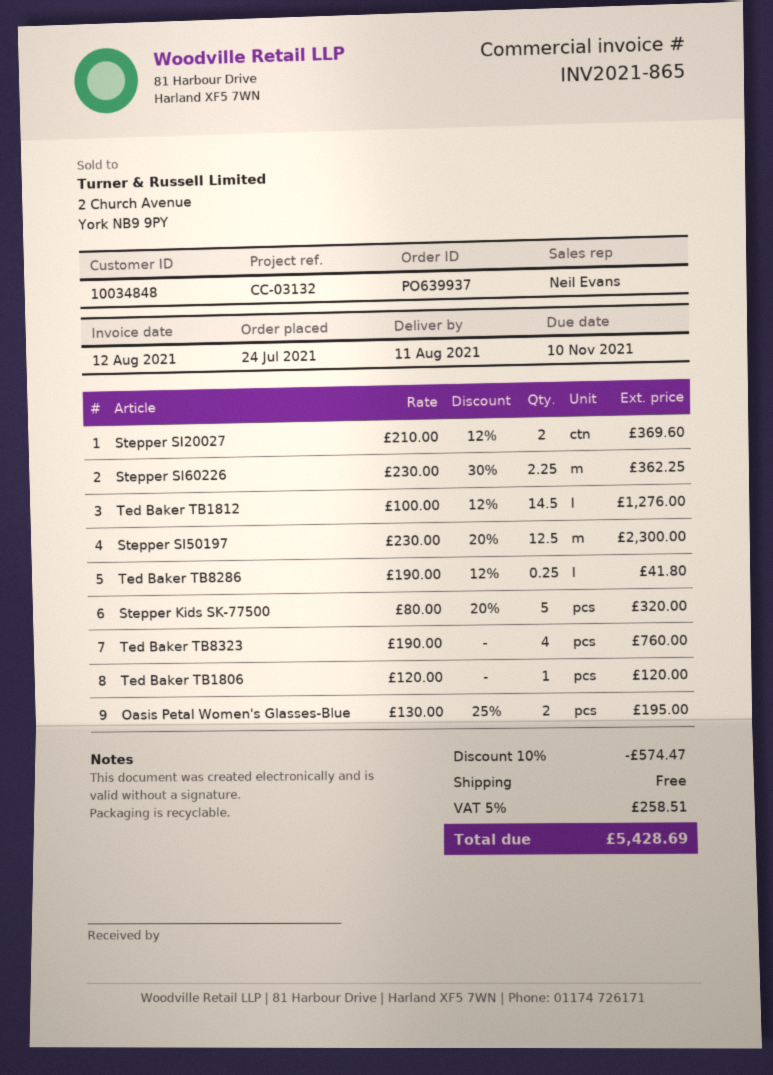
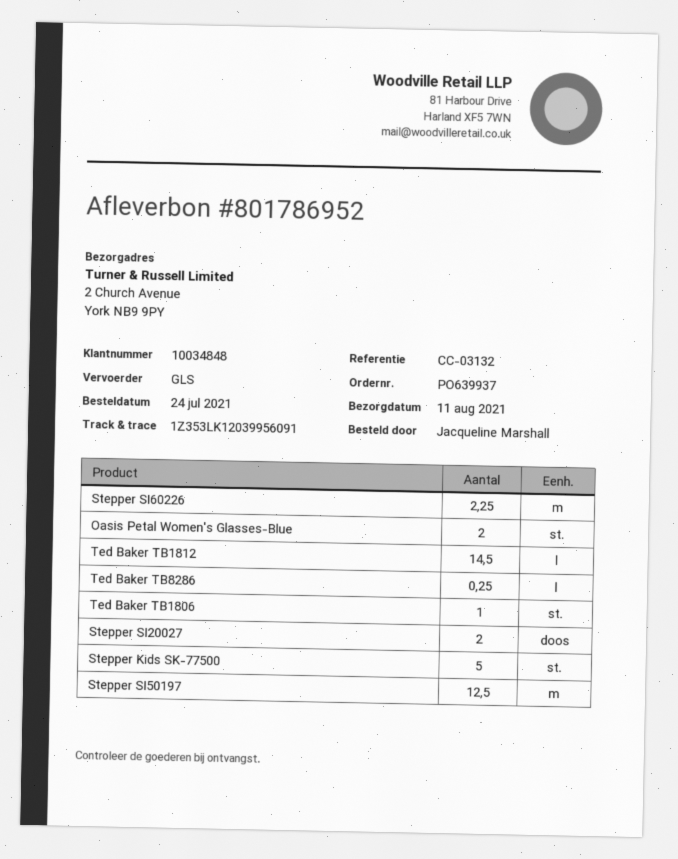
Ted Baker TB8323: 4 -> none

